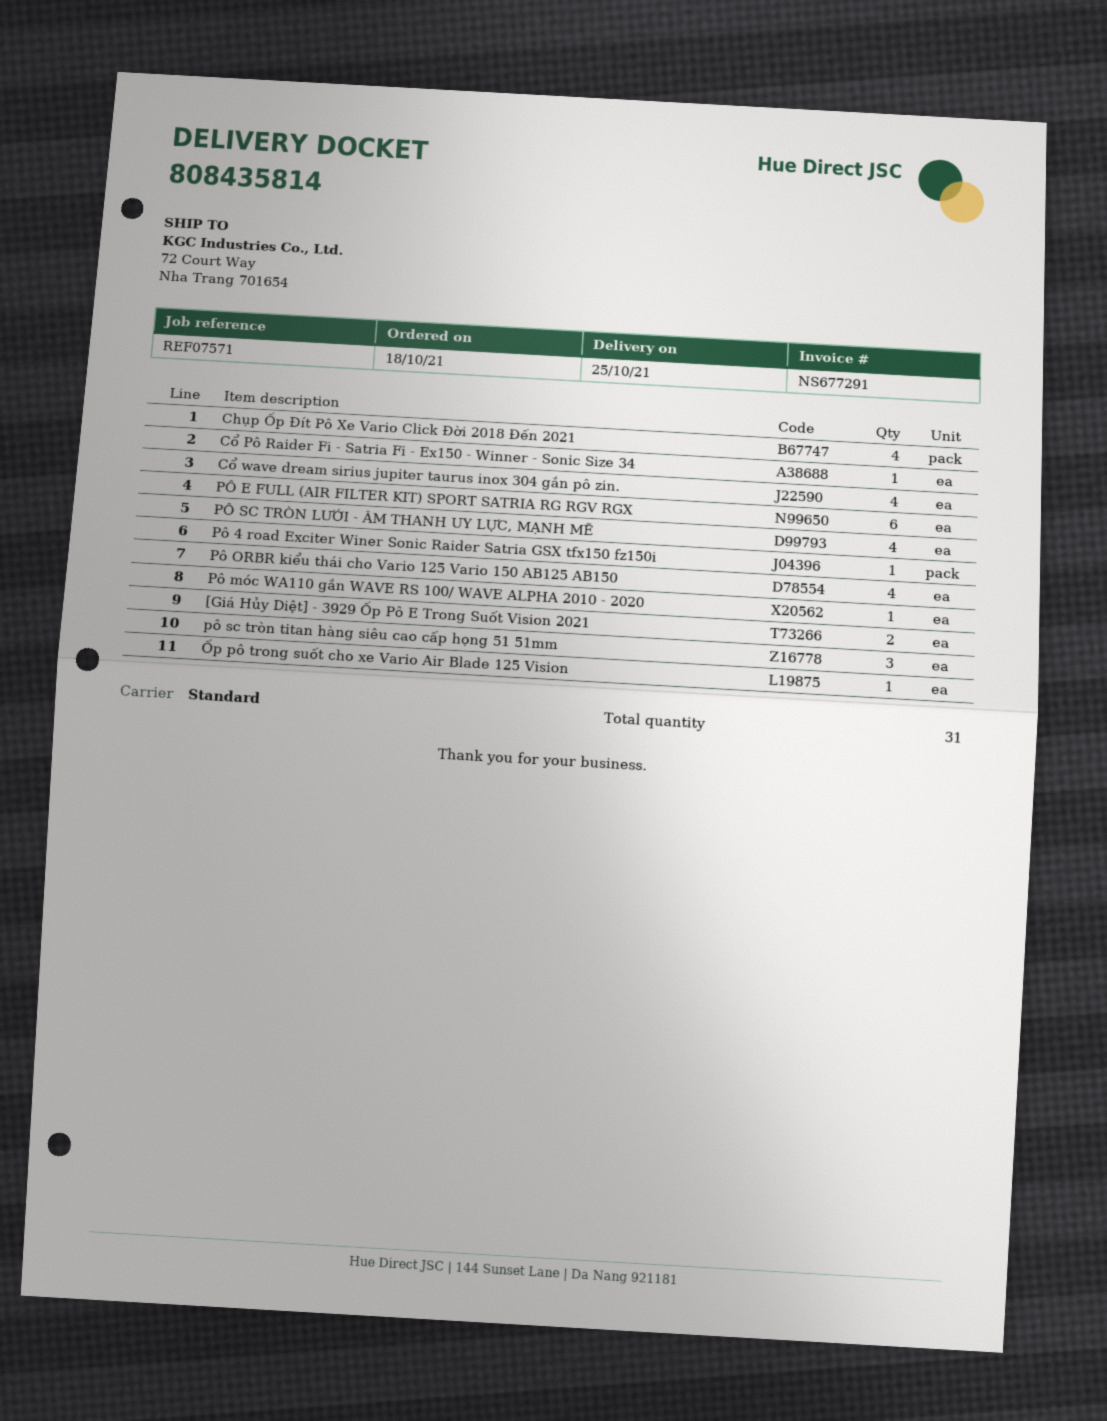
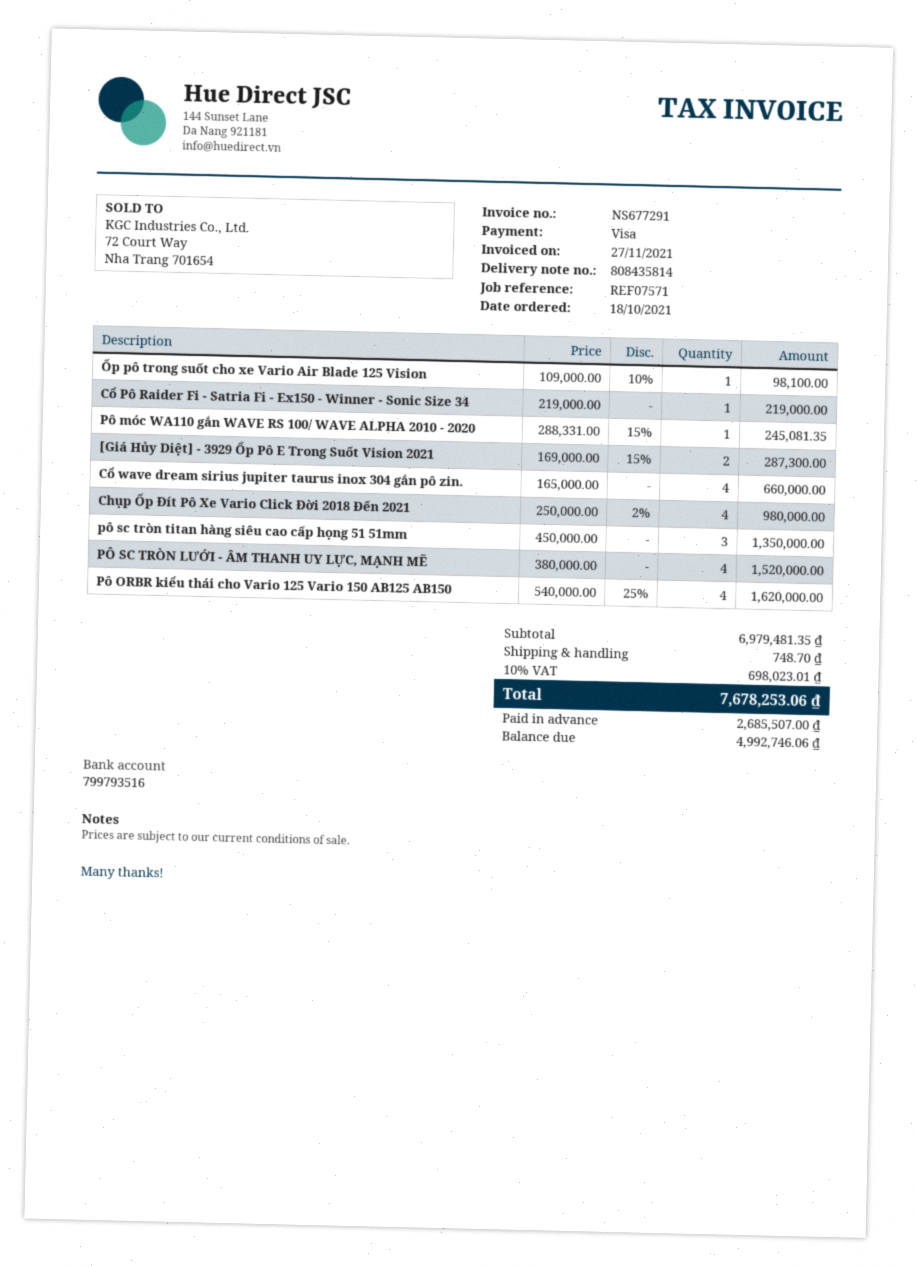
PÔ E FULL (AIR FILTER KIT) SPORT SATRIA RG RGV RGX: 6 -> none
Pô 4 road Exciter Winer Sonic Raider Satria GSX tfx150 fz150i: 1 -> none

